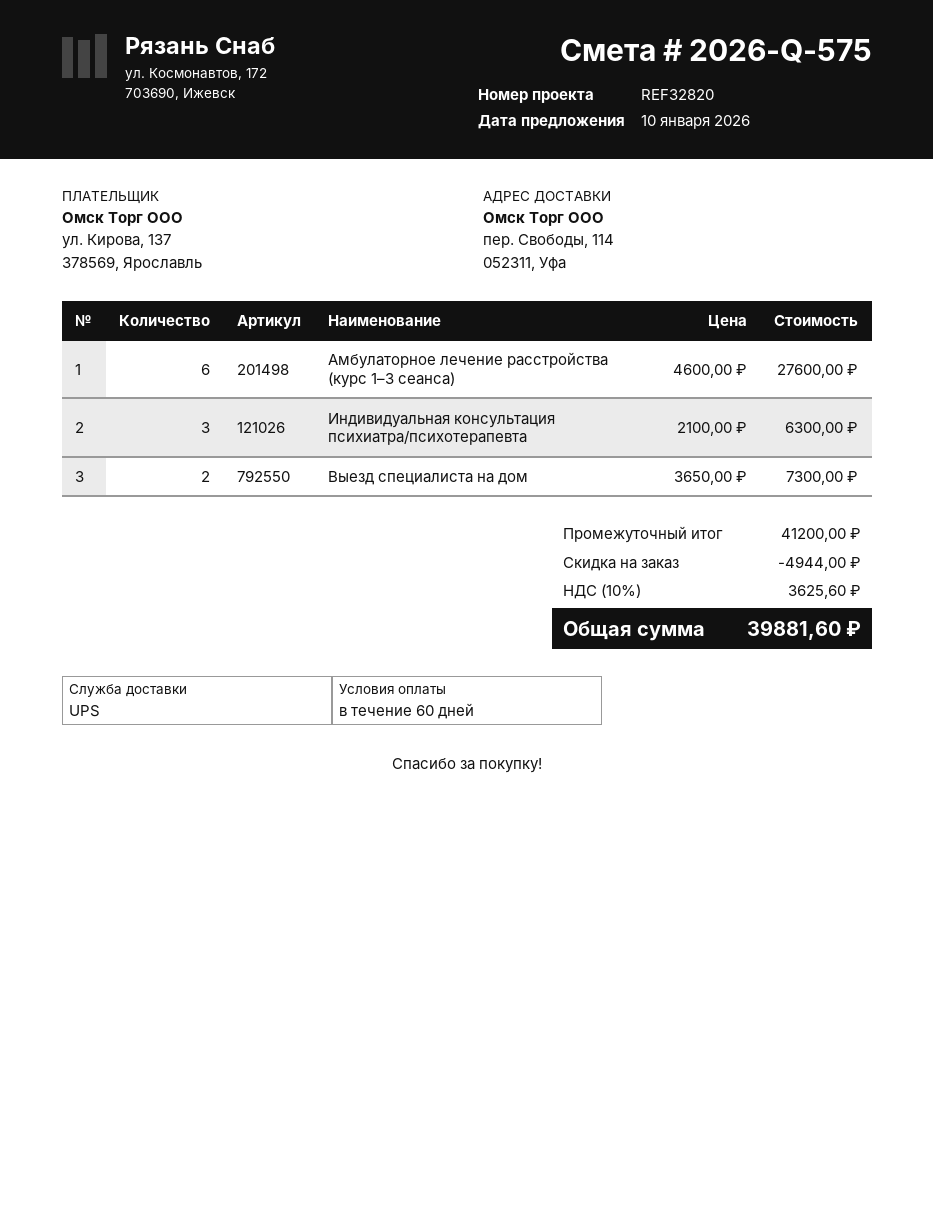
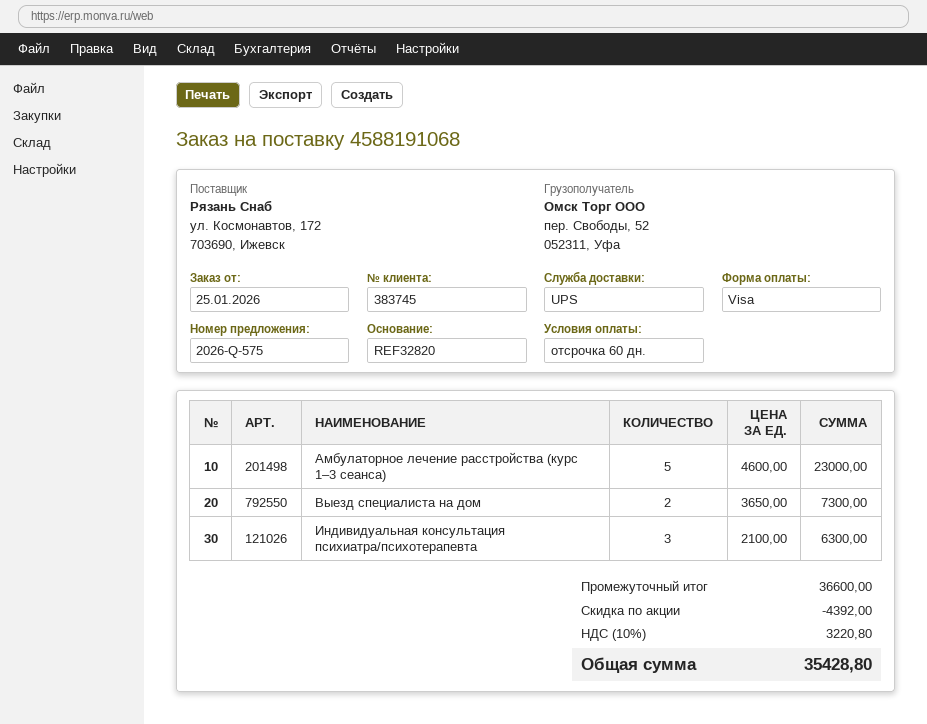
ship to: пер. Свободы, 114, 052311, Уфа -> пер. Свободы, 52, 052311, Уфа
Амбулаторное лечение расстройства (курс 1–3 сеанса): 6 x 4600.00 = 27600.00 -> 5 x 4600.00 = 23000.00
subtotal: 41200.00 -> 36600.00
discount: 4944.00 -> 4392.00
tax: 10% = 3625.60 -> 10% = 3220.80
total: 39881.60 -> 35428.80

